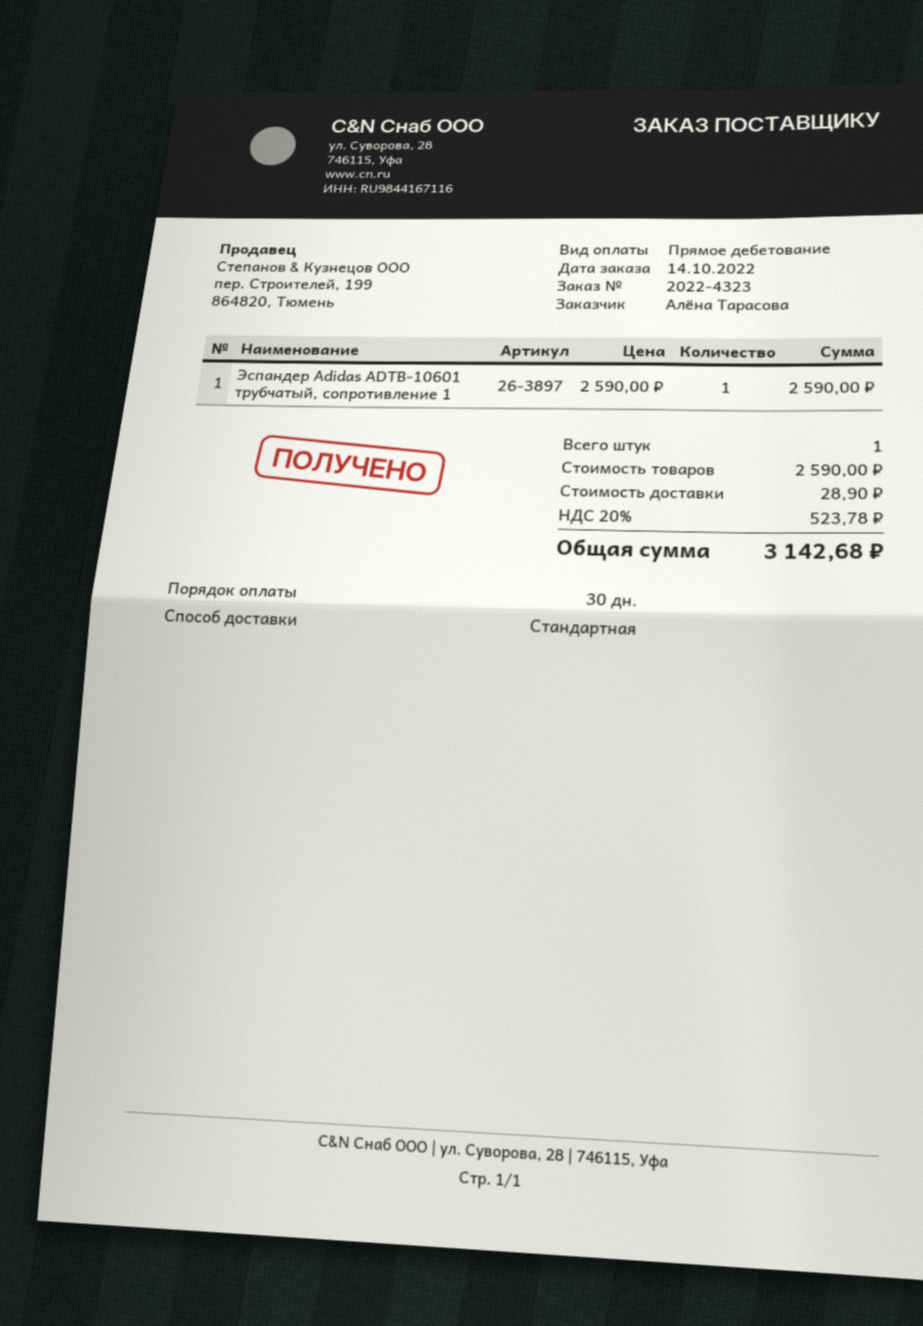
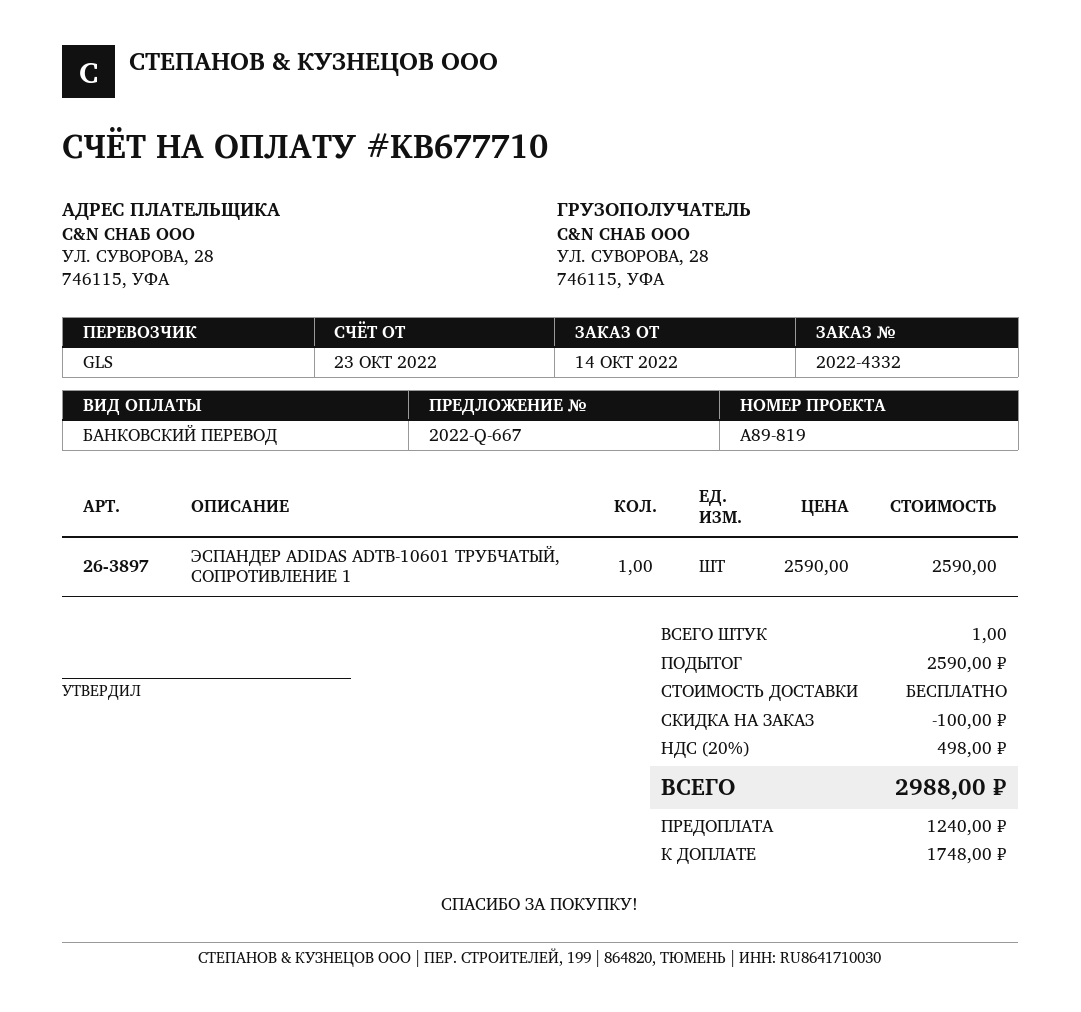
order number: 2022-4323 -> 2022-4332
payment method: direct debit -> bank transfer
shipping method: standard -> GLS
discount: none -> 100.00
shipping: 28.90 -> 0.00
tax: 20% = 523.78 -> 20% = 498.00
total: 3142.68 -> 2988.00

